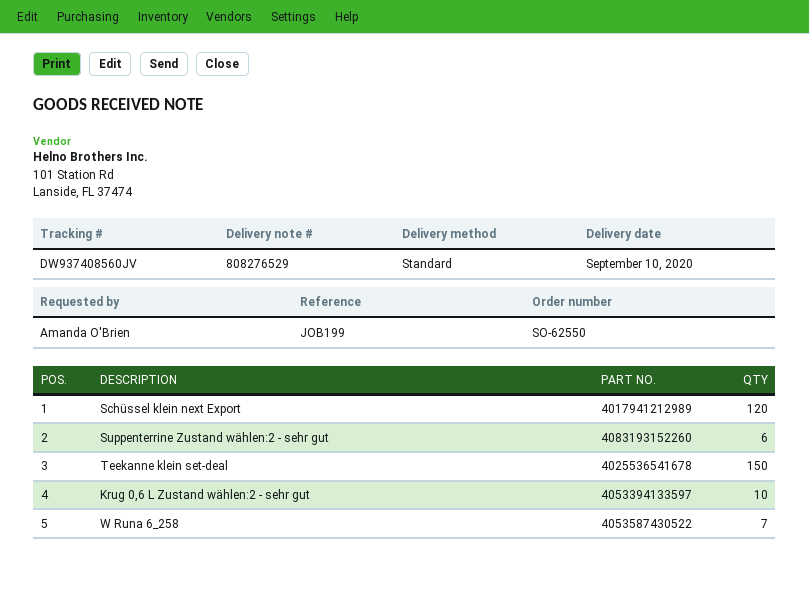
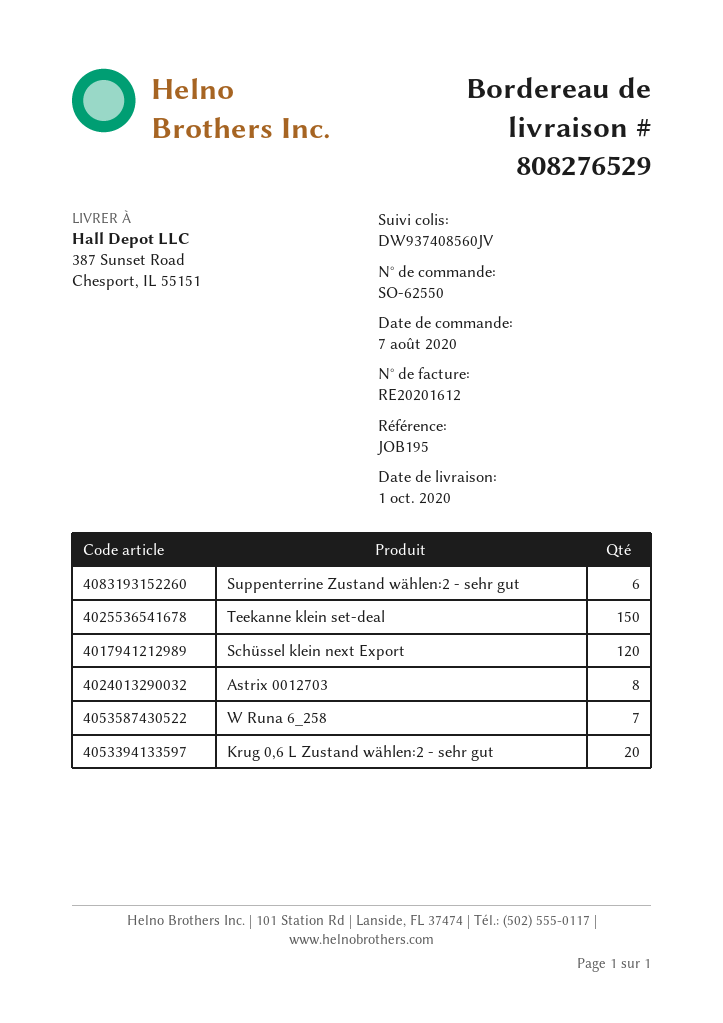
delivery date: 2020-09-10 -> 2020-10-01
reference: JOB199 -> JOB195
Krug 0,6 L Zustand wählen:2 - sehr gut: 10 -> 20
Astrix 0012703: none -> 8

